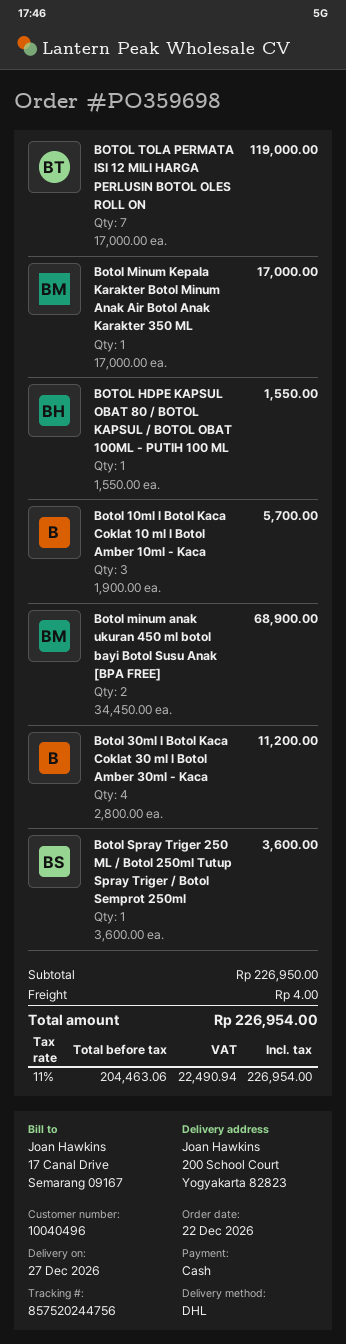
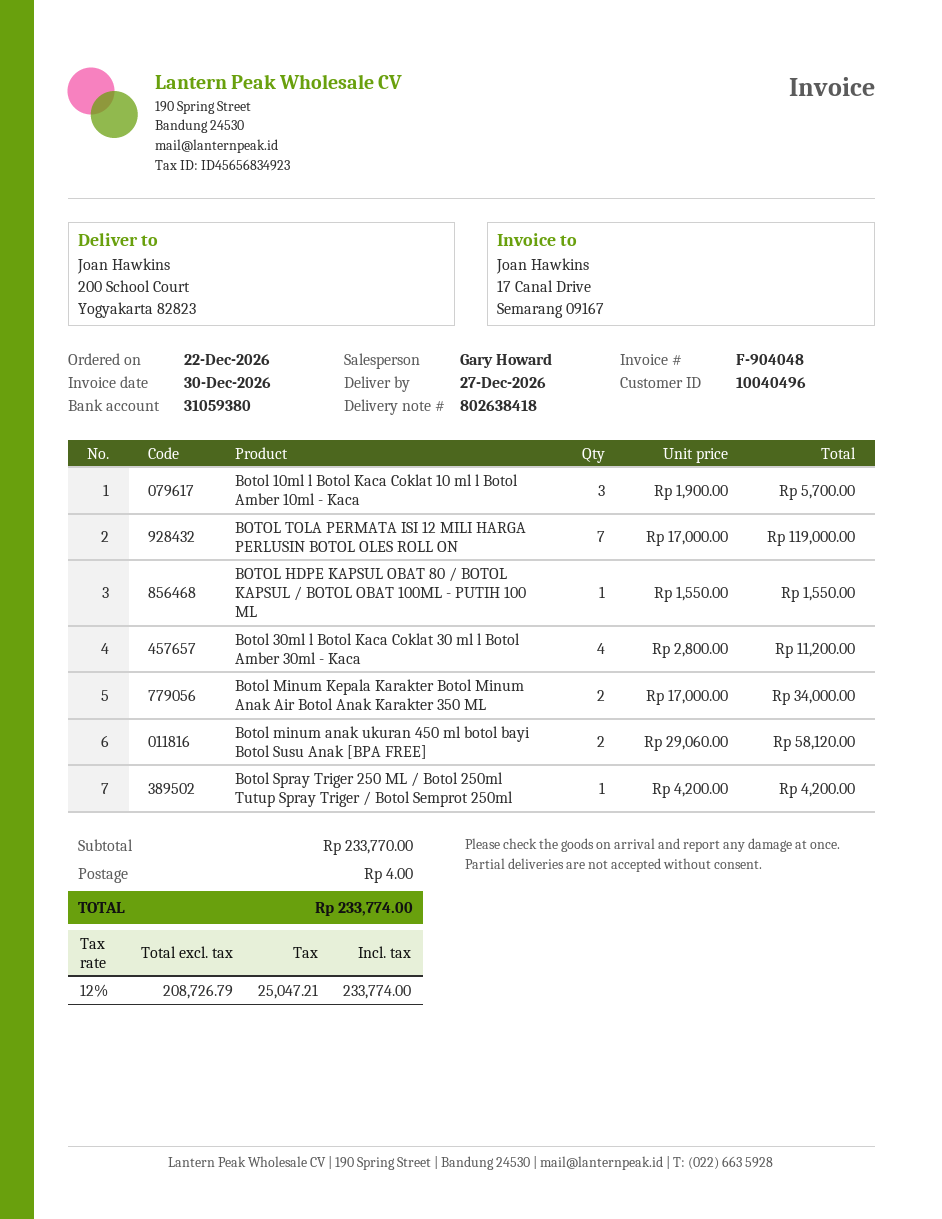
Botol Minum Kepala Karakter Botol Minum Anak Air Botol Anak Karakter 350 ML: 1 x 17000.00 = 17000.00 -> 2 x 17000.00 = 34000.00
Botol minum anak ukuran 450 ml botol bayi Botol Susu Anak [BPA FREE]: 2 x 34450.00 = 68900.00 -> 2 x 29060.00 = 58120.00
Botol Spray Triger 250 ML / Botol 250ml Tutup Spray Triger / Botol Semprot 250ml: 1 x 3600.00 = 3600.00 -> 1 x 4200.00 = 4200.00
subtotal: 226950.00 -> 233770.00
net: 204463.06 -> 208726.79
tax: 11% = 22490.94 -> 12% = 25047.21
total: 226954.00 -> 233774.00

